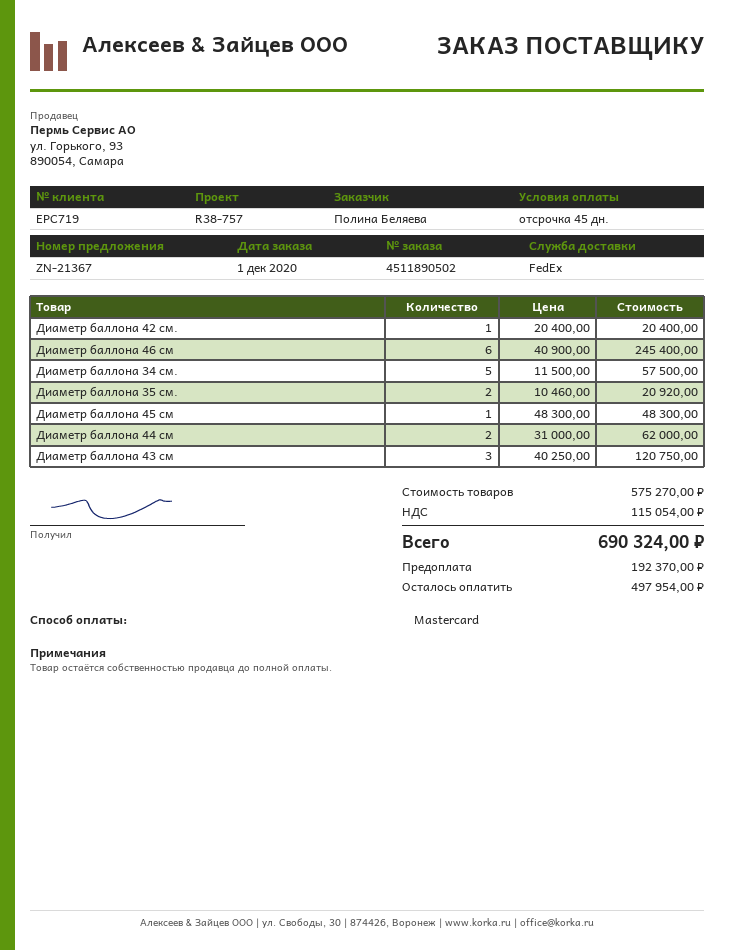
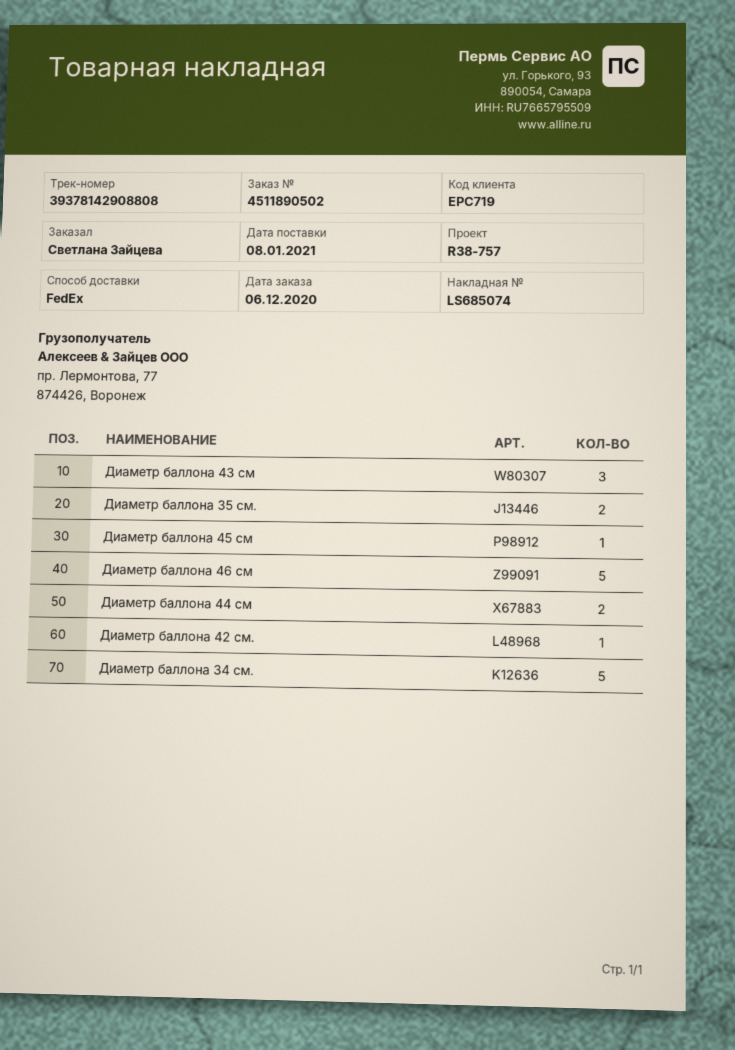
order date: 2020-12-01 -> 2020-12-06
ordered by: Полина Беляева -> Светлана Зайцева
Диаметр баллона 46 см: 6 -> 5

